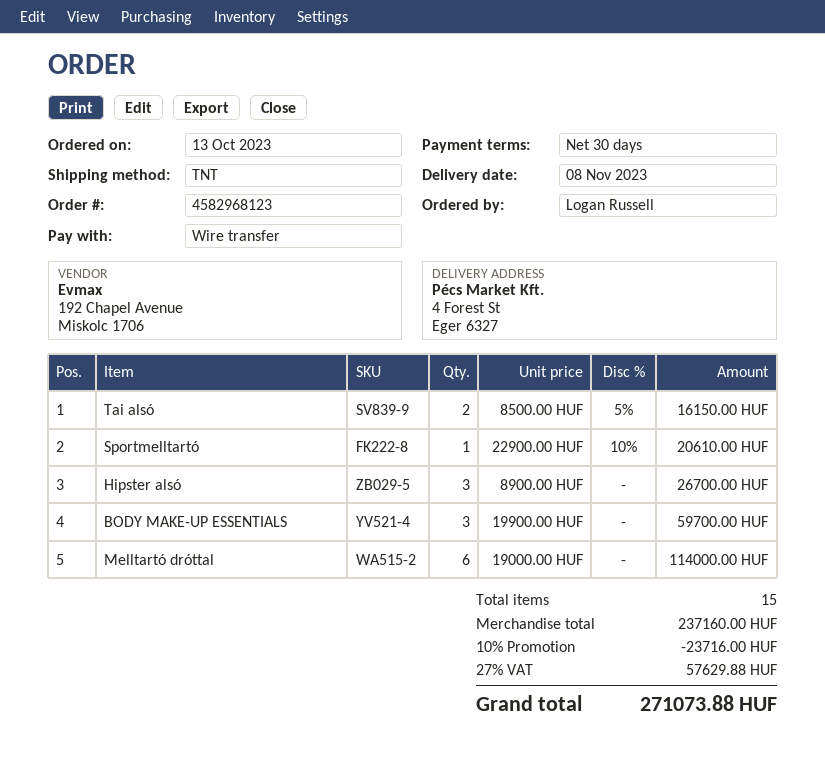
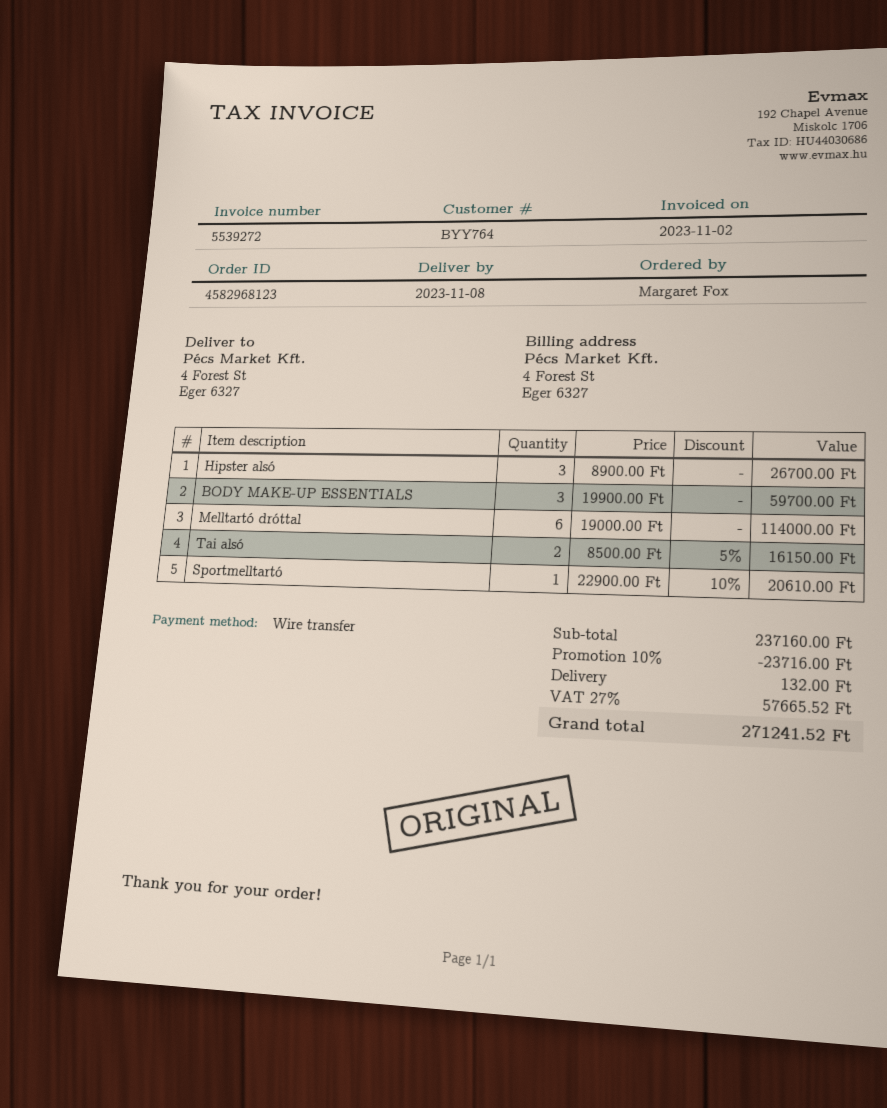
ordered by: Logan Russell -> Margaret Fox
shipping: none -> 132.00
tax: 27% = 57629.88 -> 27% = 57665.52
total: 271073.88 -> 271241.52

